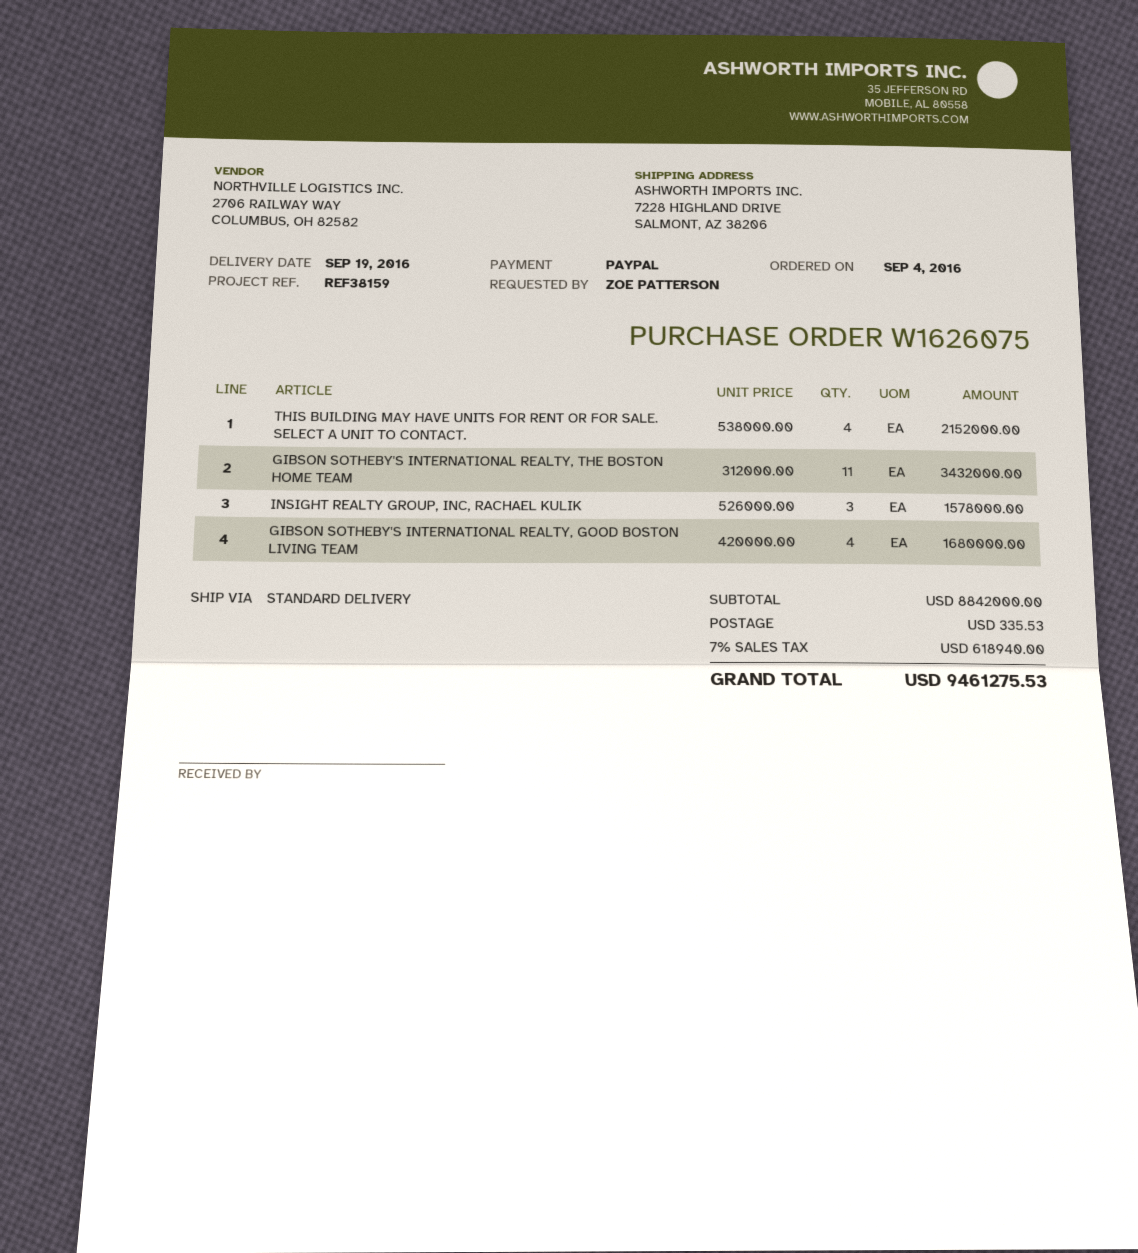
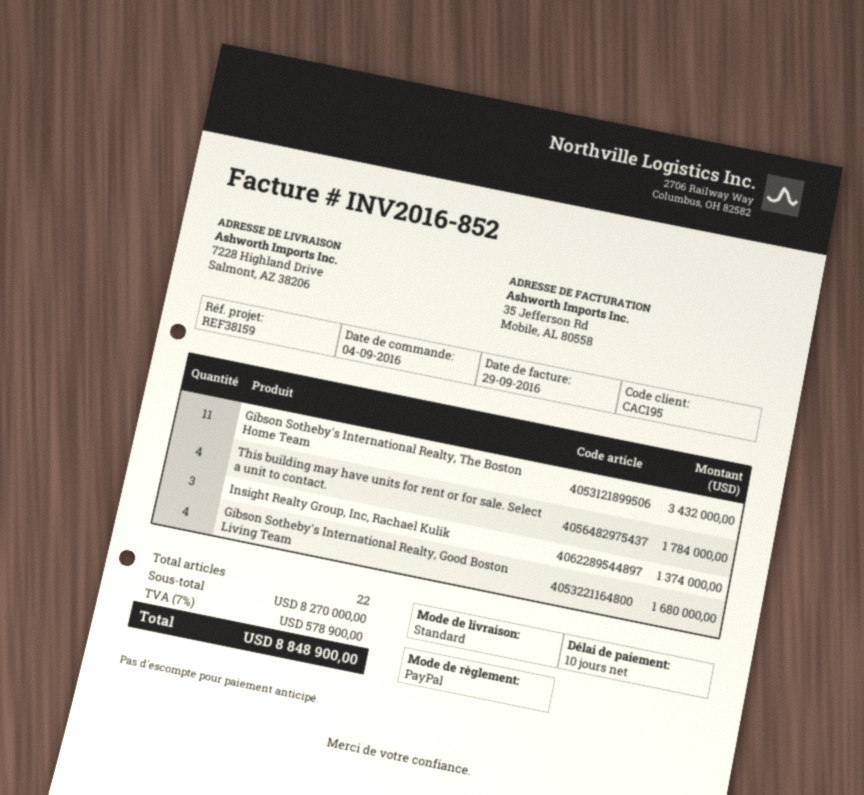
THIS BUILDING MAY HAVE UNITS FOR RENT OR FOR SALE. SELECT A UNIT TO CONTACT.: 4 for 2152000.00 -> 4 for 1784000.00
INSIGHT REALTY GROUP, INC, RACHAEL KULIK: 3 for 1578000.00 -> 3 for 1374000.00
subtotal: 8842000.00 -> 8270000.00
shipping: 335.53 -> none
tax: 7% = 618940.00 -> 7% = 578900.00
total: 9461275.53 -> 8848900.00

